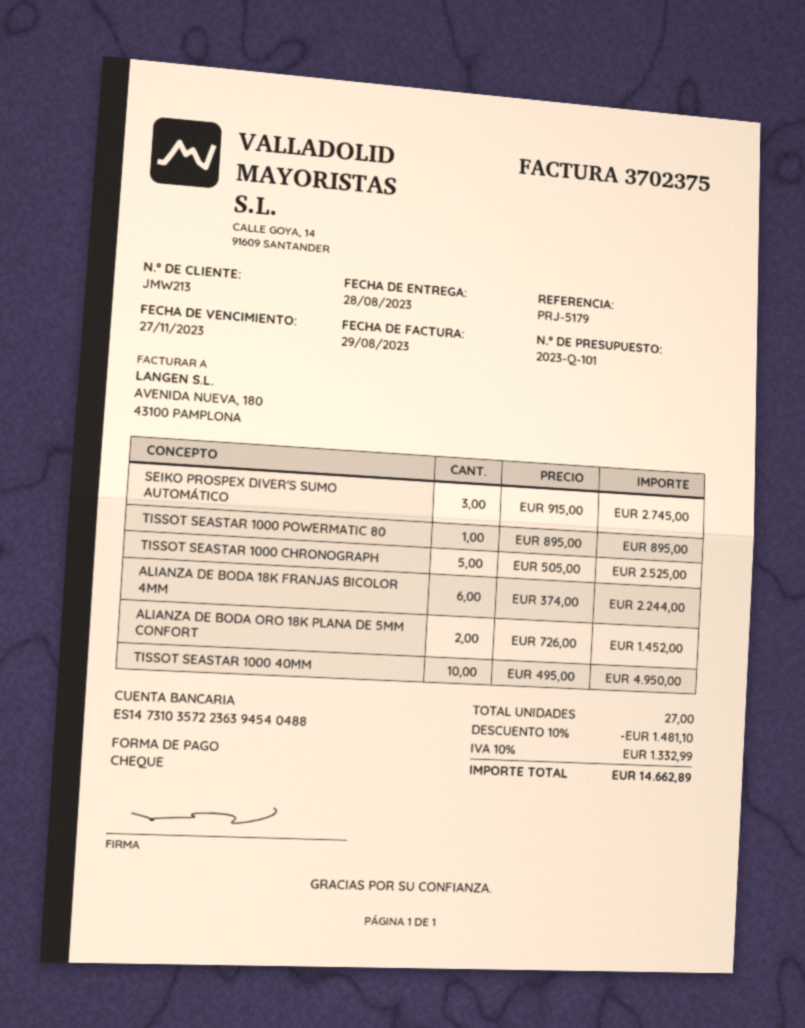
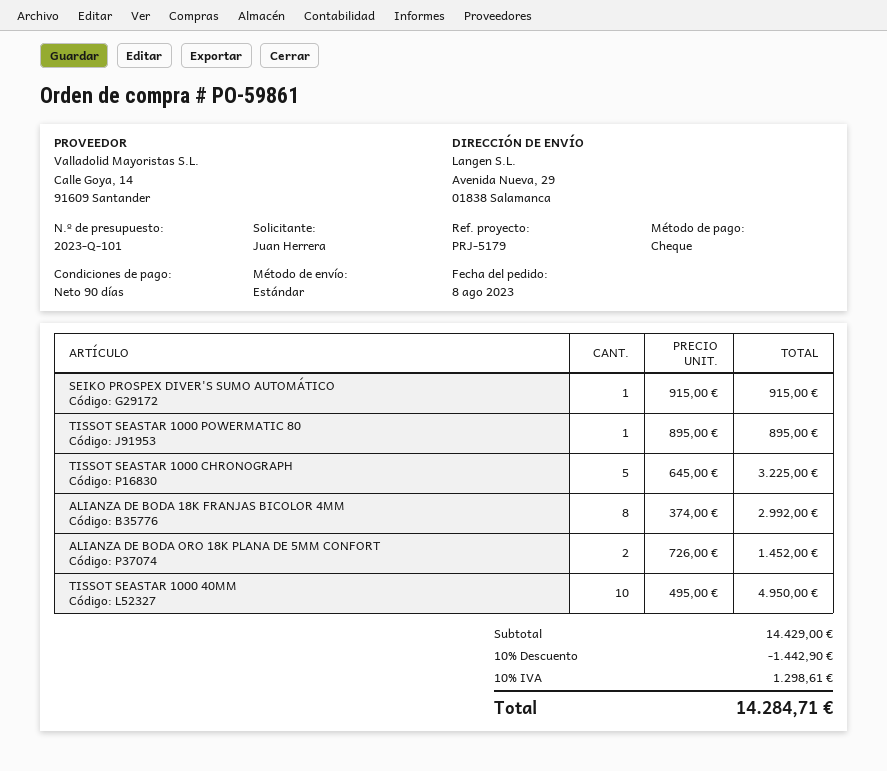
SEIKO PROSPEX DIVER'S SUMO AUTOMÁTICO: 3 x 915.00 = 2745.00 -> 1 x 915.00 = 915.00
TISSOT SEASTAR 1000 CHRONOGRAPH: 5 x 505.00 = 2525.00 -> 5 x 645.00 = 3225.00
ALIANZA DE BODA 18K FRANJAS BICOLOR 4MM: 6 x 374.00 = 2244.00 -> 8 x 374.00 = 2992.00
discount: 10% = 1481.10 -> 10% = 1442.90
tax: 10% = 1332.99 -> 10% = 1298.61
total: 14662.89 -> 14284.71

